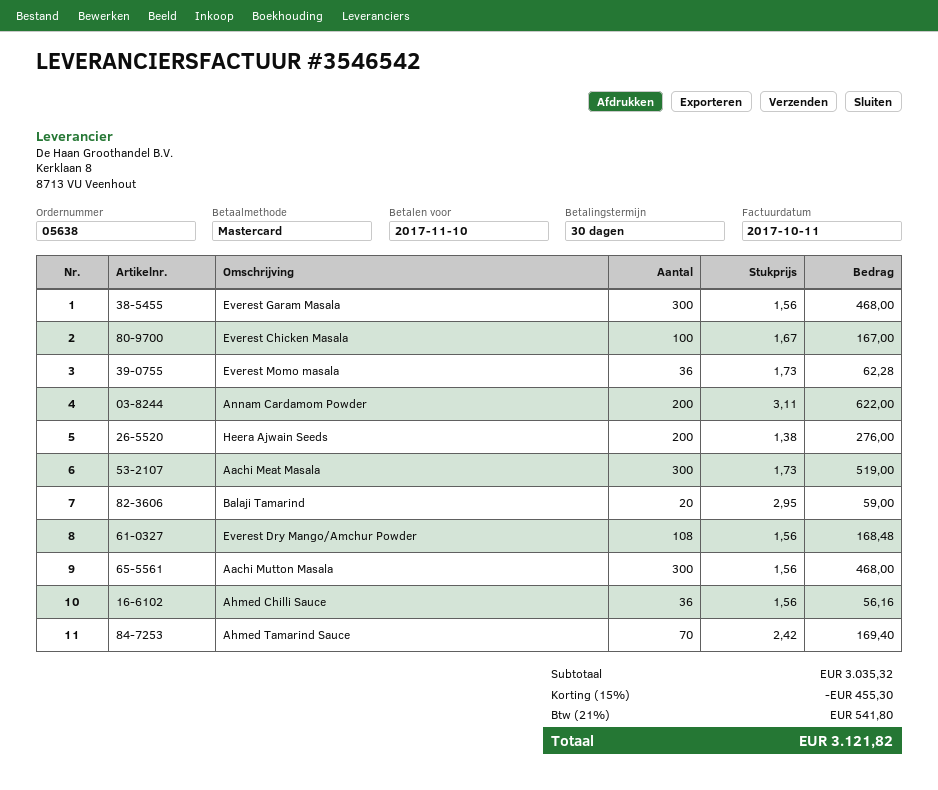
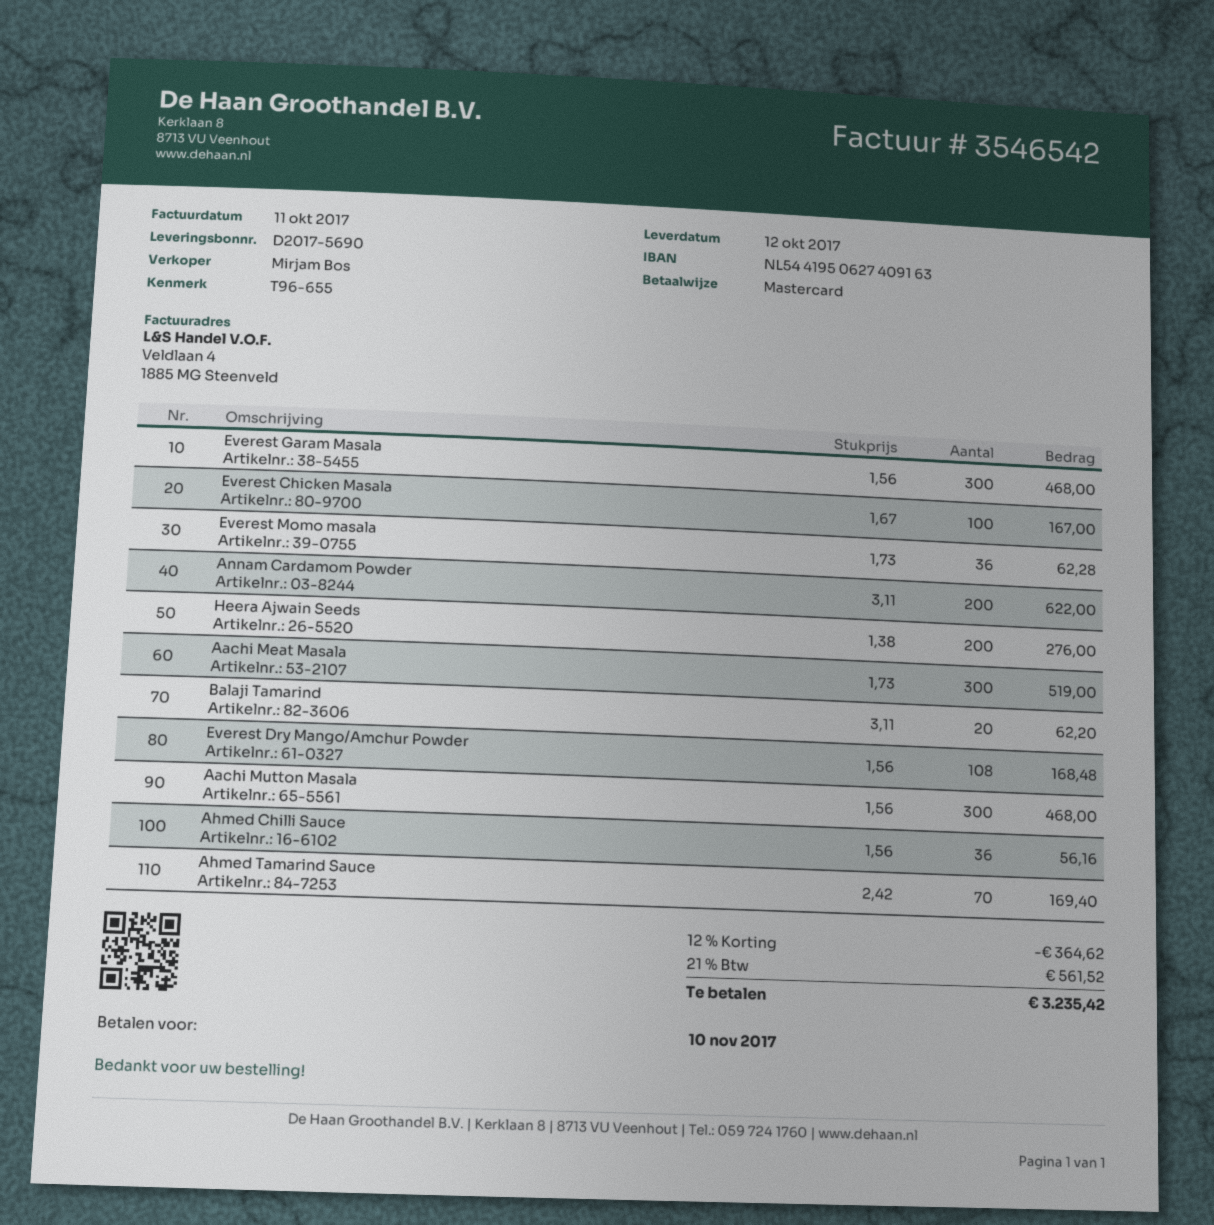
Balaji Tamarind: 20 x 2.95 = 59.00 -> 20 x 3.11 = 62.20
discount: 15% = 455.30 -> 12% = 364.62
tax: 21% = 541.80 -> 21% = 561.52
total: 3121.82 -> 3235.42

